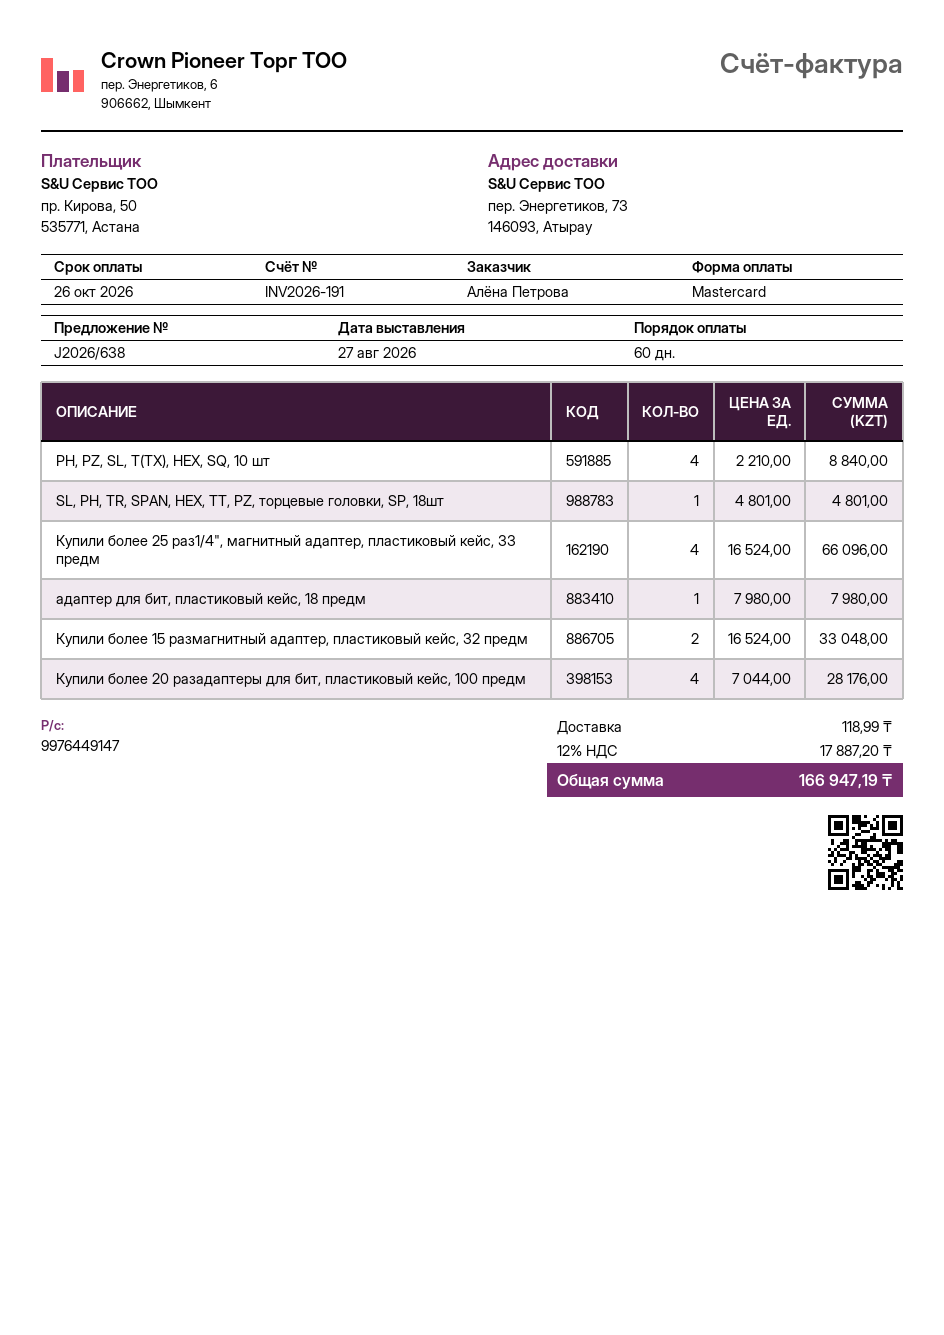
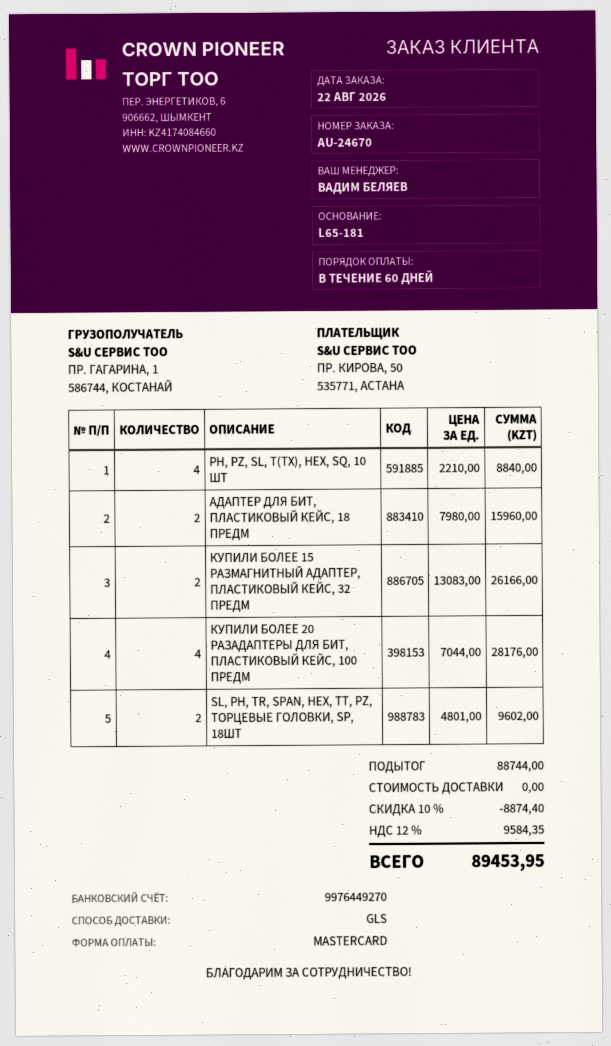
bank account: 9976449147 -> 9976449270
ship to: пер. Энергетиков, 73, 146093, Атырау -> ПР. ГАГАРИНА, 1, 586744, КОСТАНАЙ
SL, PH, TR, SPAN, HEX, TT, PZ, торцевые головки, SP, 18шт: 1 x 4801.00 = 4801.00 -> 2 x 4801.00 = 9602.00
Купили более 25 раз1/4", магнитный адаптер, пластиковый кейс, 33 предм: 4 x 16524.00 = 66096.00 -> none
адаптер для бит, пластиковый кейс, 18 предм: 1 x 7980.00 = 7980.00 -> 2 x 7980.00 = 15960.00
Купили более 15 размагнитный адаптер, пластиковый кейс, 32 предм: 2 x 16524.00 = 33048.00 -> 2 x 13083.00 = 26166.00
discount: none -> 10% = 8874.40
shipping: 118.99 -> 0.00
tax: 12% = 17887.20 -> 12% = 9584.35
total: 166947.19 -> 89453.95

